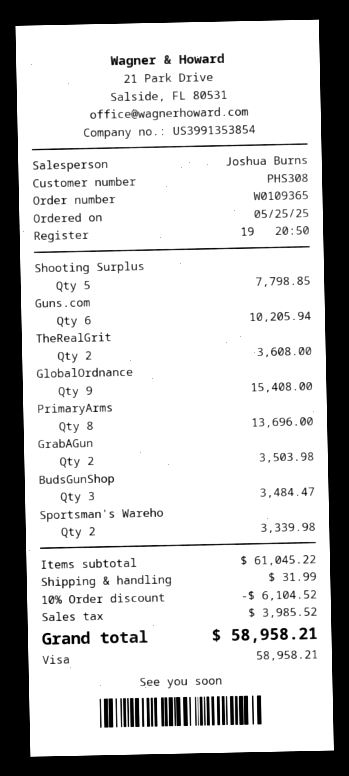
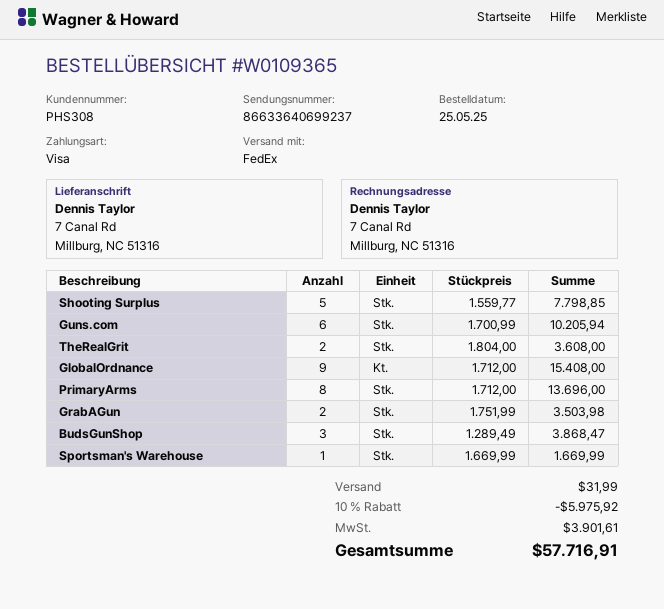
BudsGunShop: 3 for 3484.47 -> 3 for 3868.47
Sportsman's Wareho: 2 for 3339.98 -> 1 for 1669.99
discount: 10% = 6104.52 -> 10% = 5975.92
tax: 3985.52 -> 3901.61
total: 58958.21 -> 57716.91

